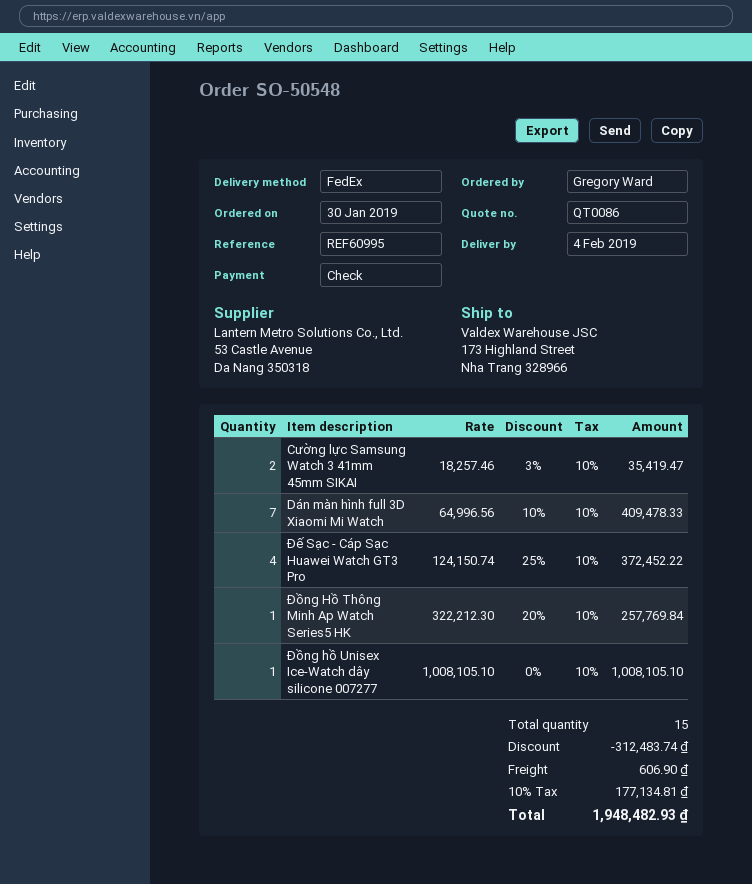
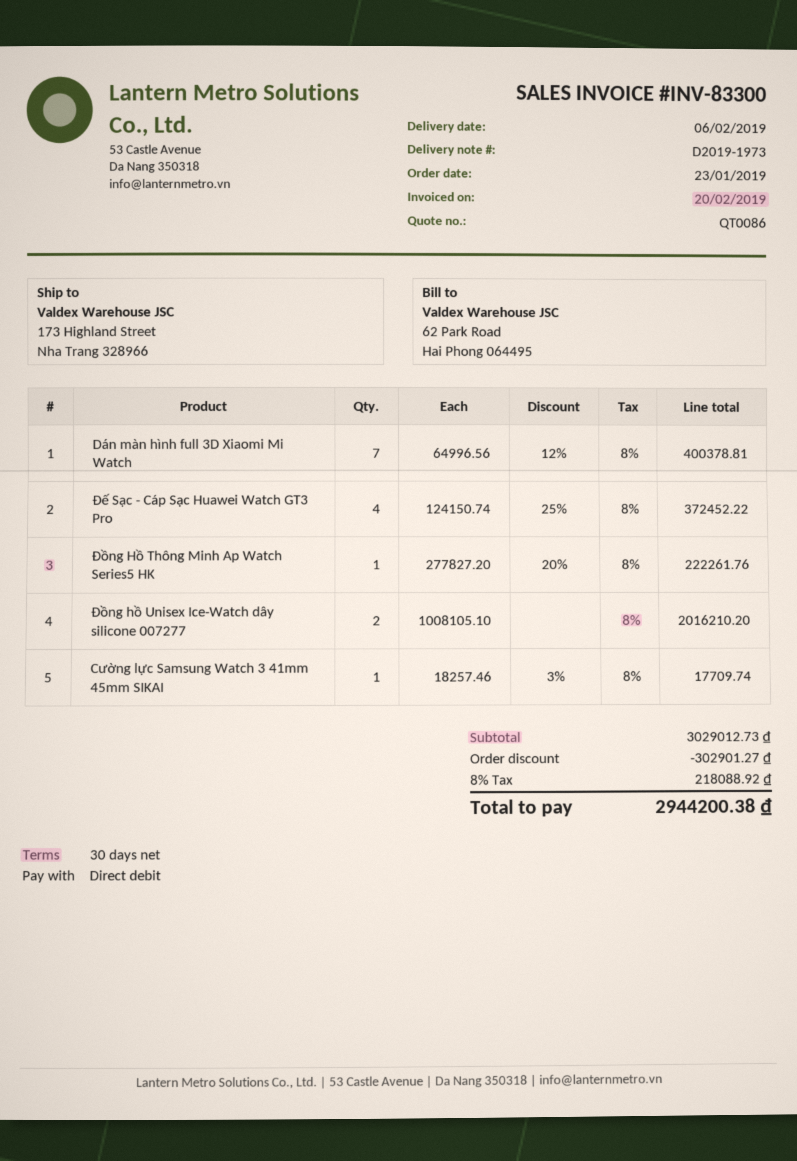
order date: 2019-01-30 -> 2019-01-23
delivery date: 2019-02-04 -> 2019-02-06
payment method: cheque -> direct debit
Cường lực Samsung Watch 3 41mm 45mm SIKAI: 2 x 18257.46 - 3% = 35419.47 -> 1 x 18257.46 - 3% = 17709.74
Dán màn hình full 3D Xiaomi Mi Watch: 7 x 64996.56 - 10% = 409478.33 -> 7 x 64996.56 - 12% = 400378.81
Đồng Hồ Thông Minh Ap Watch Series5 HK: 1 x 322212.30 - 20% = 257769.84 -> 1 x 277827.20 - 20% = 222261.76
Đồng hồ Unisex Ice-Watch dây silicone 007277: 1 x 1008105.10 = 1008105.10 -> 2 x 1008105.10 = 2016210.20
discount: 312483.74 -> 302901.27
shipping: 606.90 -> none
tax: 10% = 177134.81 -> 8% = 218088.92
total: 1948482.93 -> 2944200.38

